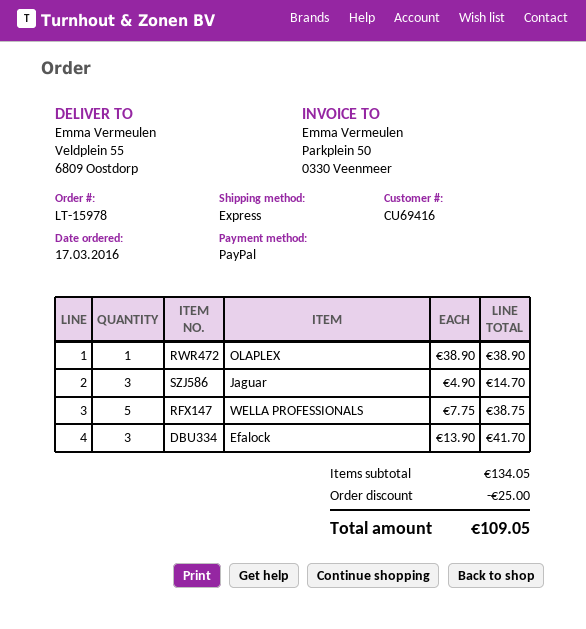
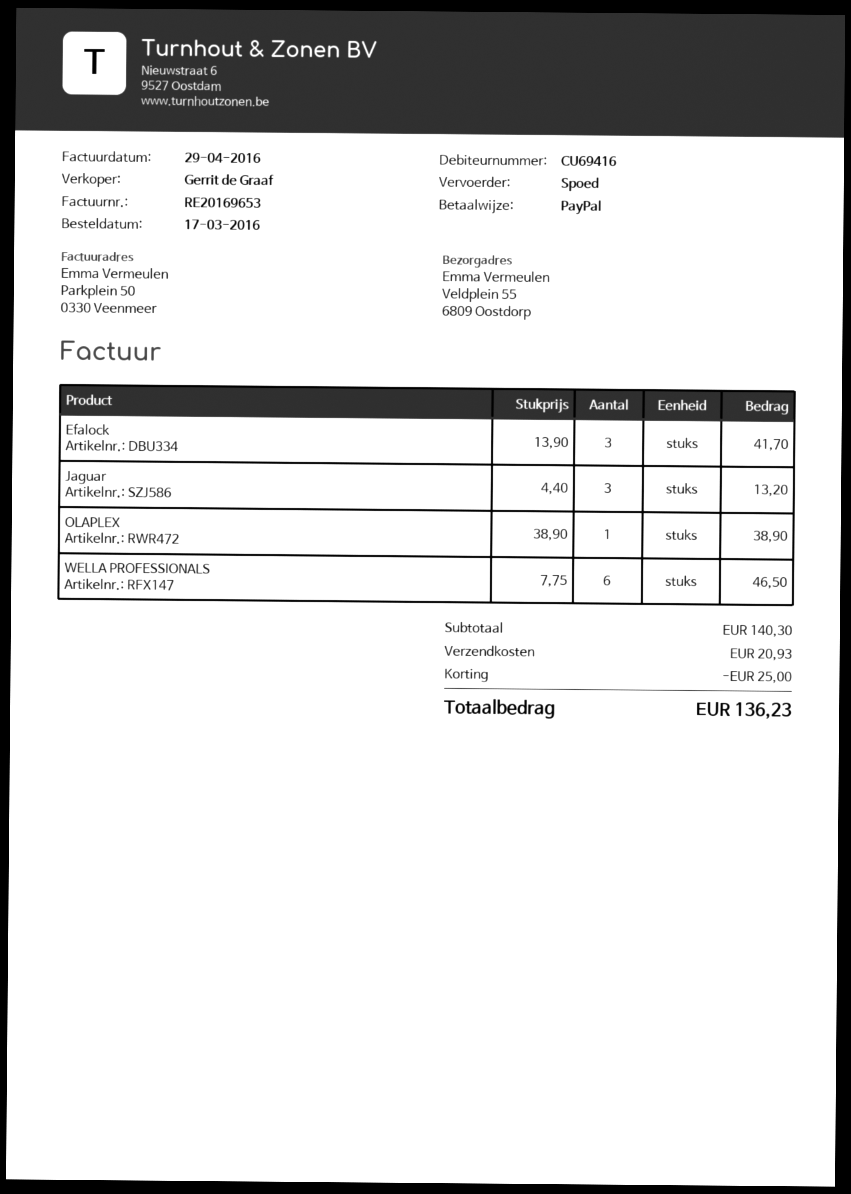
Jaguar: 3 x 4.90 = 14.70 -> 3 x 4.40 = 13.20
WELLA PROFESSIONALS: 5 x 7.75 = 38.75 -> 6 x 7.75 = 46.50
subtotal: 134.05 -> 140.30
shipping: none -> 20.93
total: 109.05 -> 136.23

